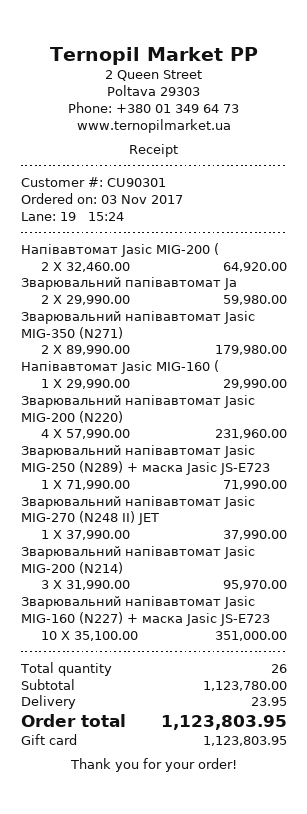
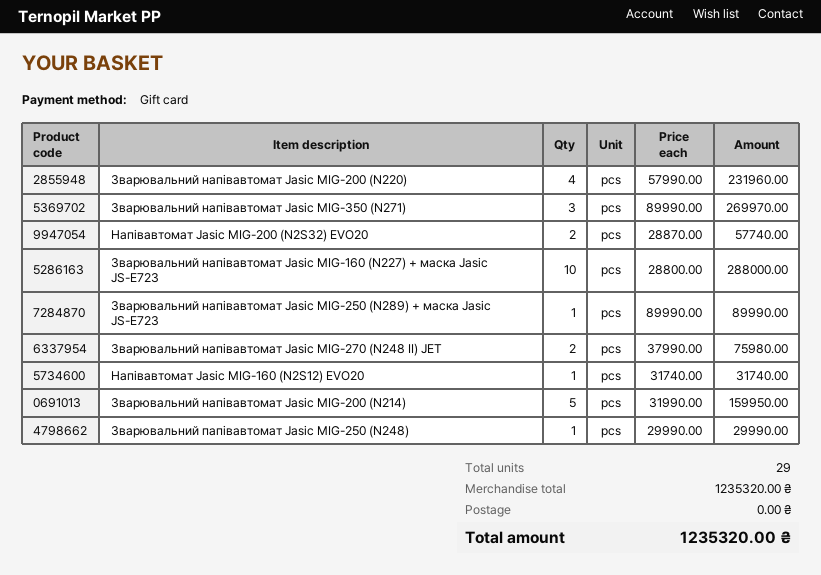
Напівавтомат Jasic MIG-200 (: 2 x 32460.00 = 64920.00 -> 2 x 28870.00 = 57740.00
Зварювальний папівавтомат Ja: 2 x 29990.00 = 59980.00 -> 1 x 29990.00 = 29990.00
Зварювальний напівавтомат Jasic MIG-350 (N271): 2 x 89990.00 = 179980.00 -> 3 x 89990.00 = 269970.00
Напівавтомат Jasic MIG-160 (: 1 x 29990.00 = 29990.00 -> 1 x 31740.00 = 31740.00
Зварювальний напівавтомат Jasic MIG-250 (N289) + маска Jasic JS-E723: 1 x 71990.00 = 71990.00 -> 1 x 89990.00 = 89990.00
Зварювальний напівавтомат Jasic MIG-270 (N248 II) JET: 1 x 37990.00 = 37990.00 -> 2 x 37990.00 = 75980.00
Зварювальний напівавтомат Jasic MIG-200 (N214): 3 x 31990.00 = 95970.00 -> 5 x 31990.00 = 159950.00
Зварювальний напівавтомат Jasic MIG-160 (N227) + маска Jasic JS-E723: 10 x 35100.00 = 351000.00 -> 10 x 28800.00 = 288000.00
total quantity: 26 -> 29
subtotal: 1123780.00 -> 1235320.00
shipping: 23.95 -> 0.00
total: 1123803.95 -> 1235320.00

